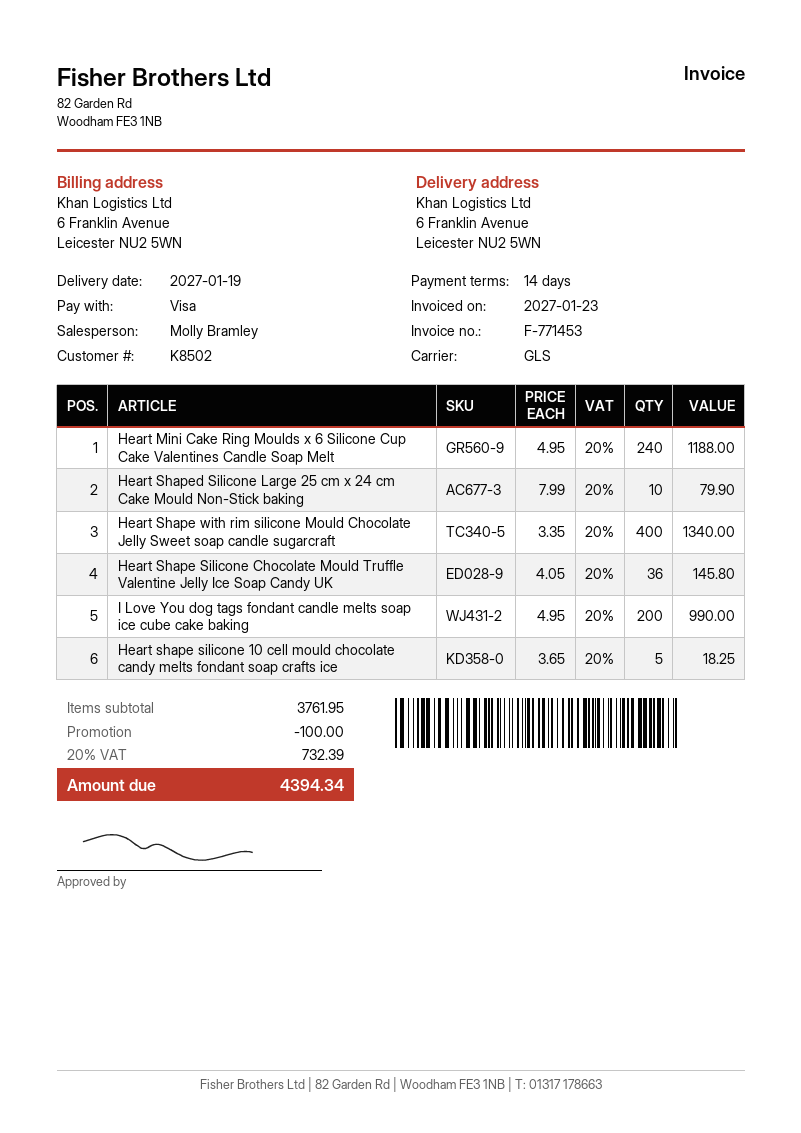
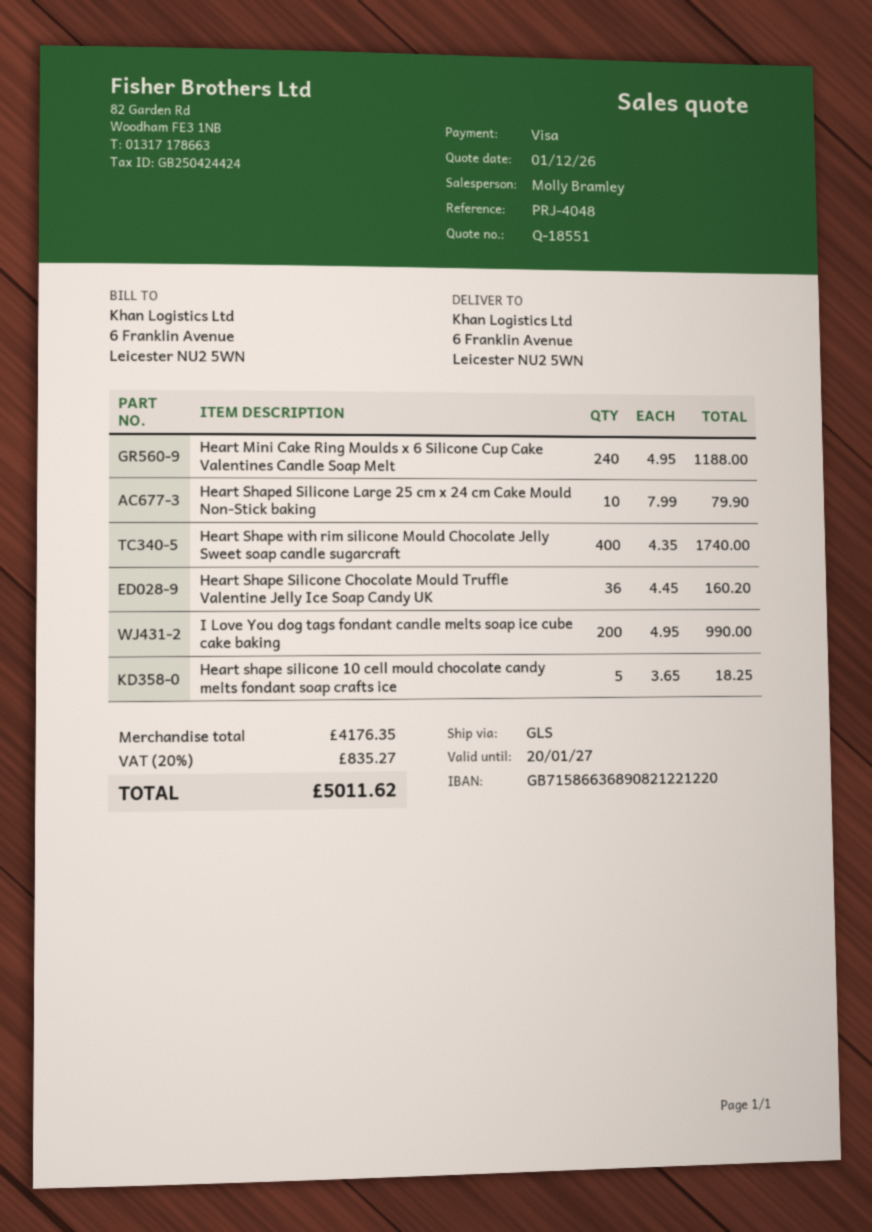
Heart Shape with rim silicone Mould Chocolate Jelly Sweet soap candle sugarcraft: 400 x 3.35 = 1340.00 -> 400 x 4.35 = 1740.00
Heart Shape Silicone Chocolate Mould Truffle Valentine Jelly Ice Soap Candy UK: 36 x 4.05 = 145.80 -> 36 x 4.45 = 160.20
subtotal: 3761.95 -> 4176.35
discount: 100.00 -> none
tax: 20% = 732.39 -> 20% = 835.27
total: 4394.34 -> 5011.62

